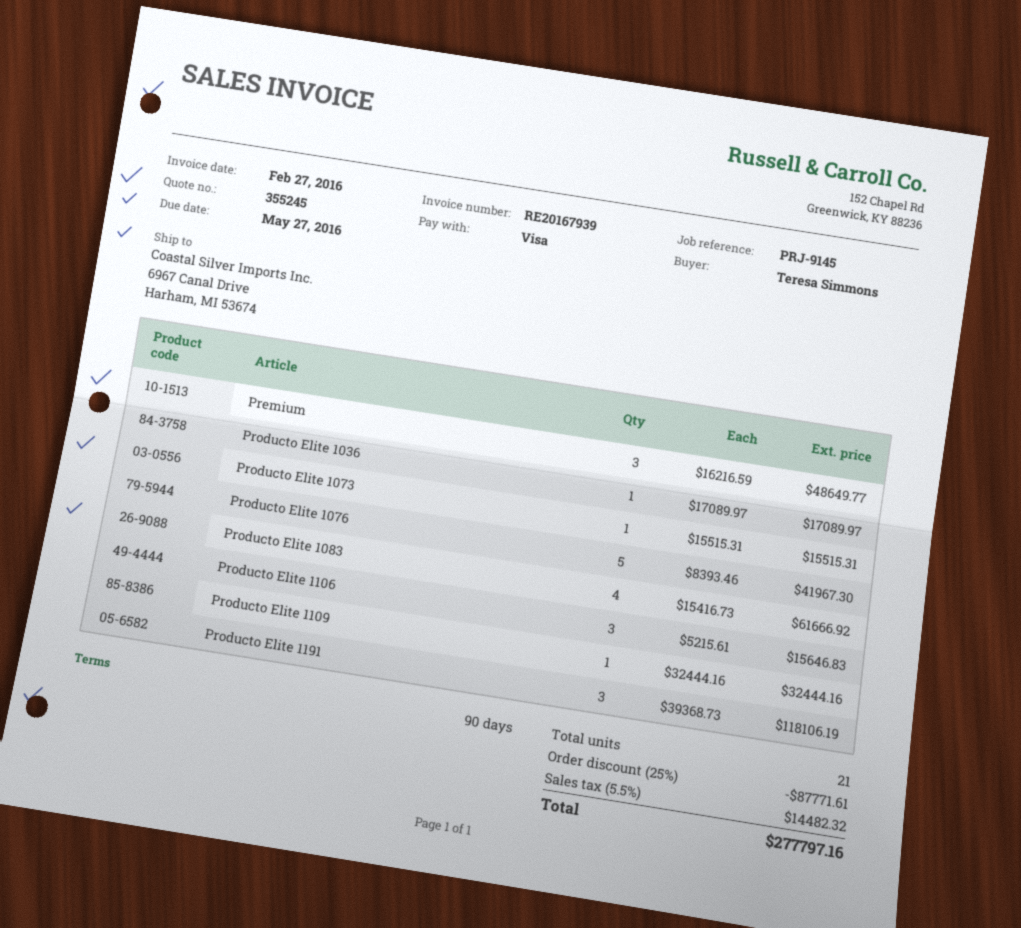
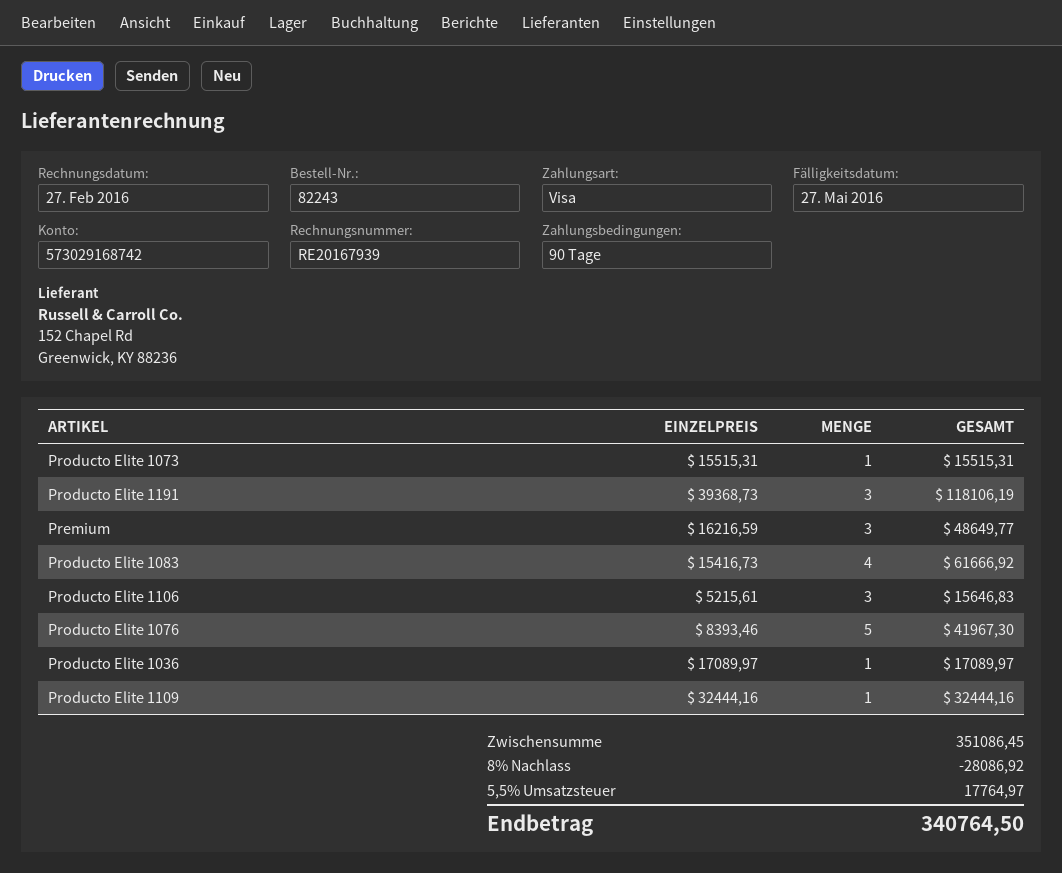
discount: 25% = 87771.61 -> 8% = 28086.92
tax: 5.5% = 14482.32 -> 5.5% = 17764.97
total: 277797.16 -> 340764.50

